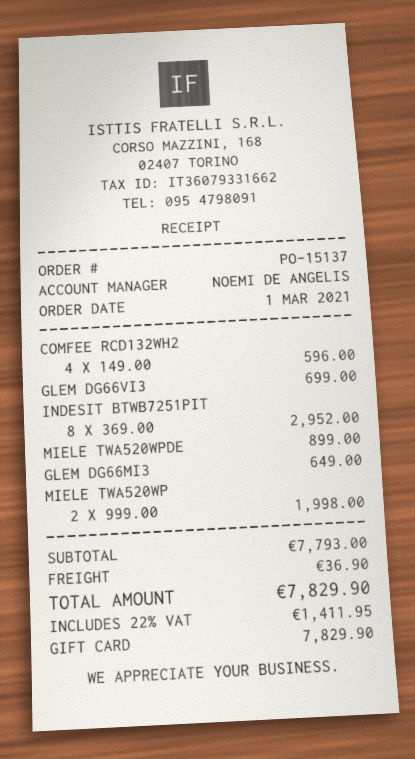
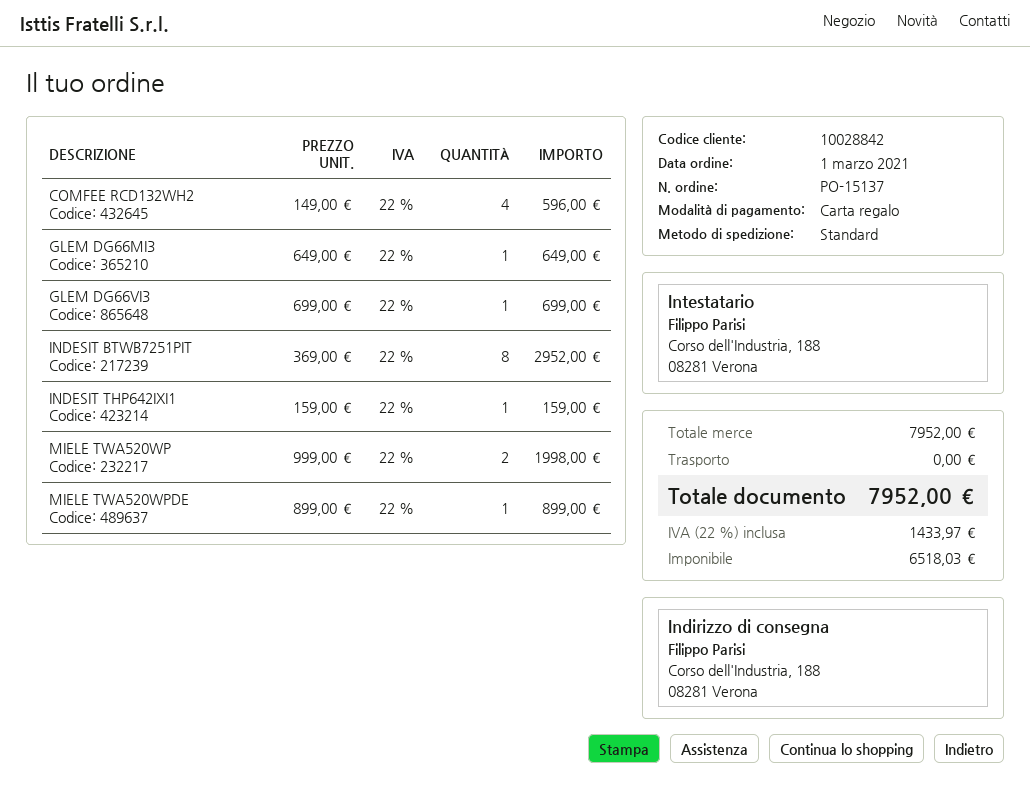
INDESIT THP642IXI1: none -> 1 x 159.00 = 159.00
subtotal: 7793.00 -> 7952.00
shipping: 36.90 -> 0.00
tax: 22% = 1411.95 -> 22% = 1433.97
total: 7829.90 -> 7952.00

